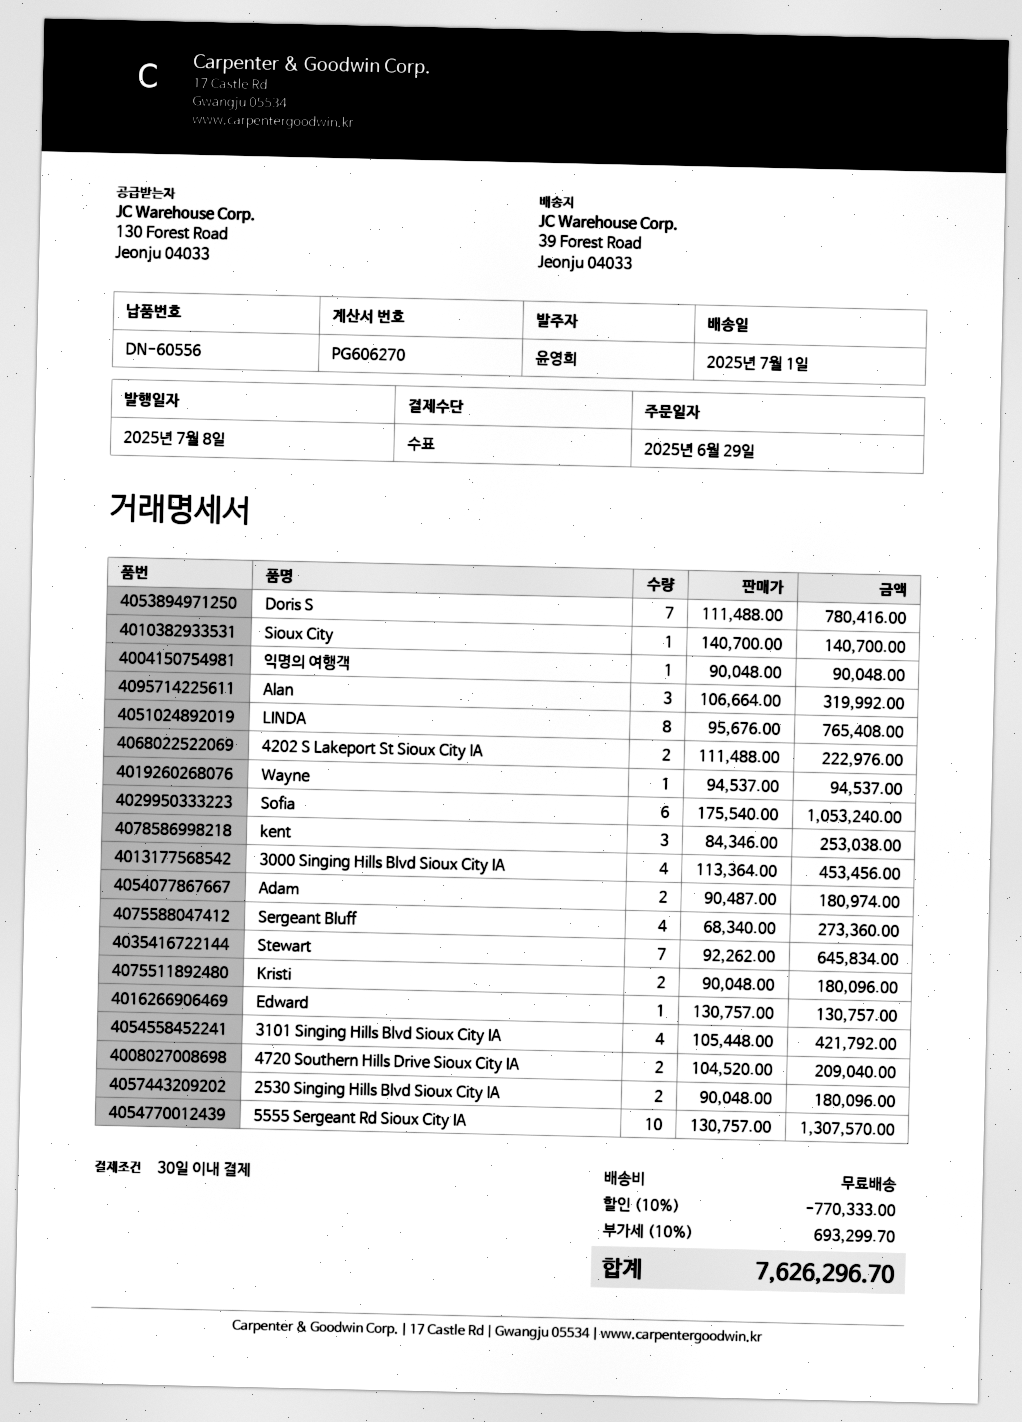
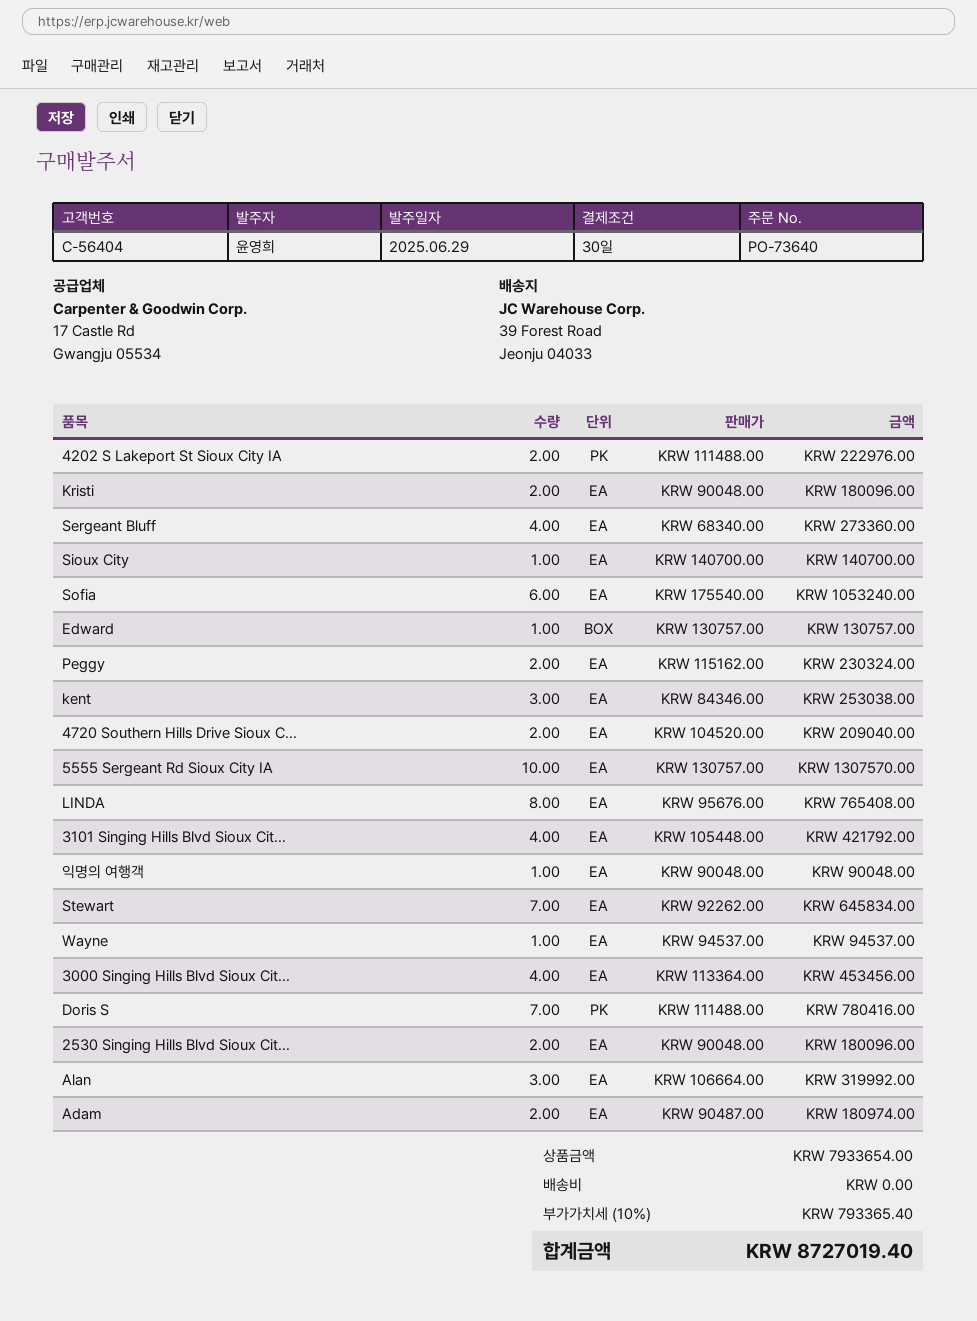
Peggy: none -> 2 x 115162.00 = 230324.00
discount: 10% = 770333.00 -> none
tax: 10% = 693299.70 -> 10% = 793365.40
total: 7626296.70 -> 8727019.40

